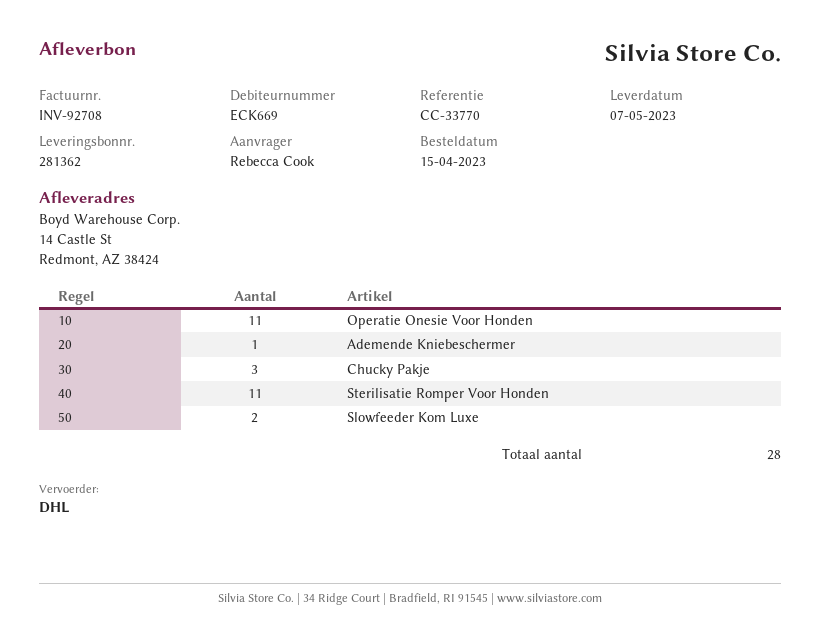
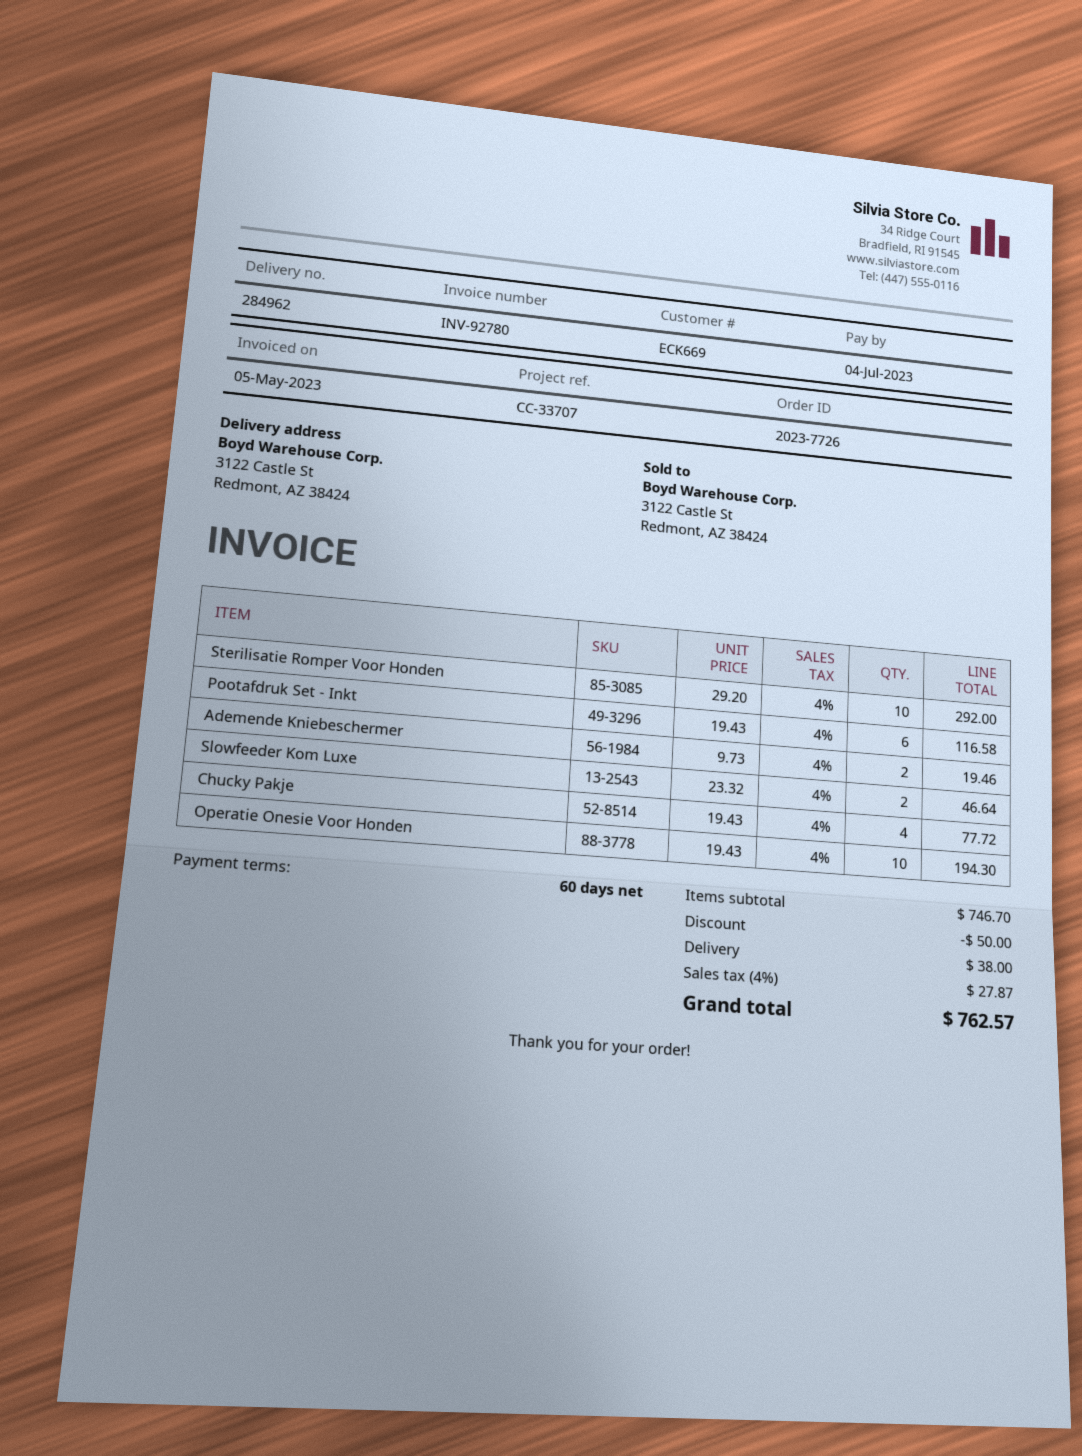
delivery note number: 281362 -> 284962
invoice number: INV-92708 -> INV-92780
reference: CC-33770 -> CC-33707
ship to: 14 Castle St, Redmont, AZ 38424 -> 3122 Castle St, Redmont, AZ 38424
Operatie Onesie Voor Honden: 11 -> 10
Ademende Kniebeschermer: 1 -> 2
Chucky Pakje: 3 -> 4
Sterilisatie Romper Voor Honden: 11 -> 10
Pootafdruk Set - Inkt: none -> 6

